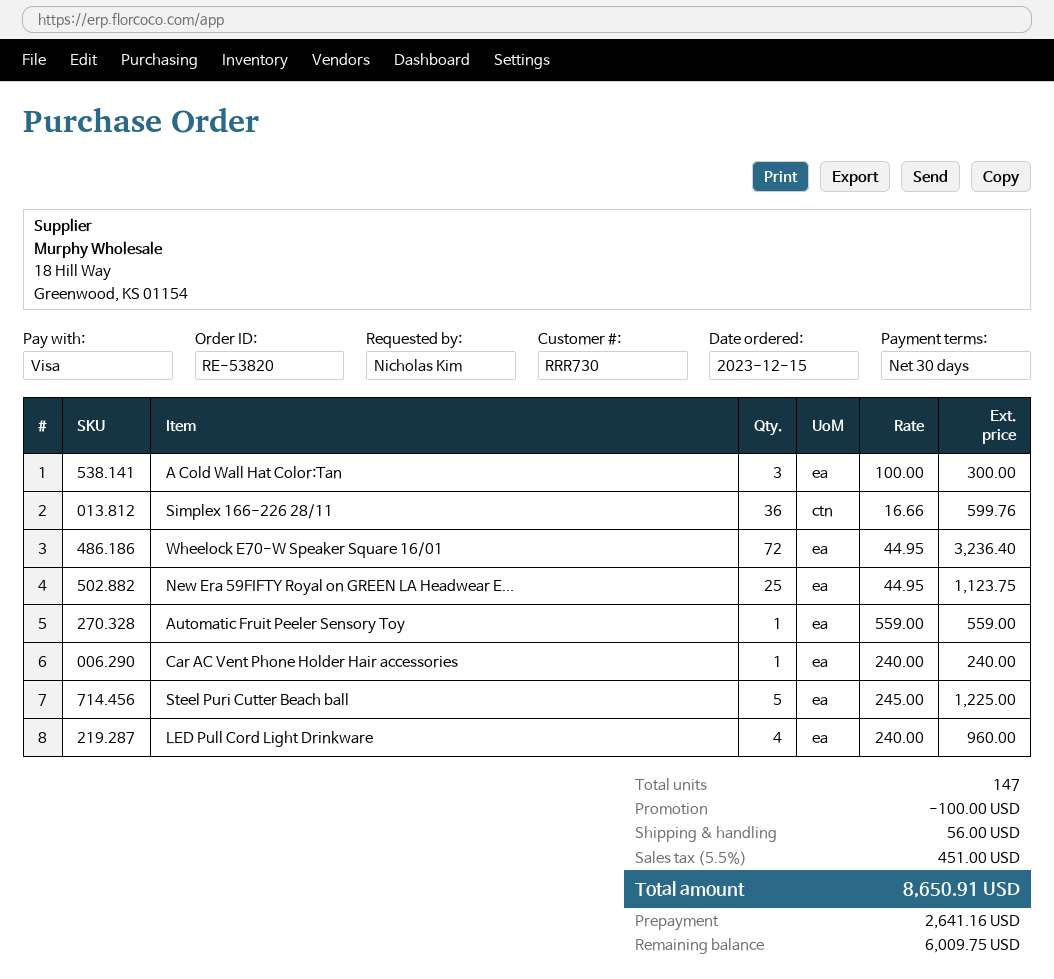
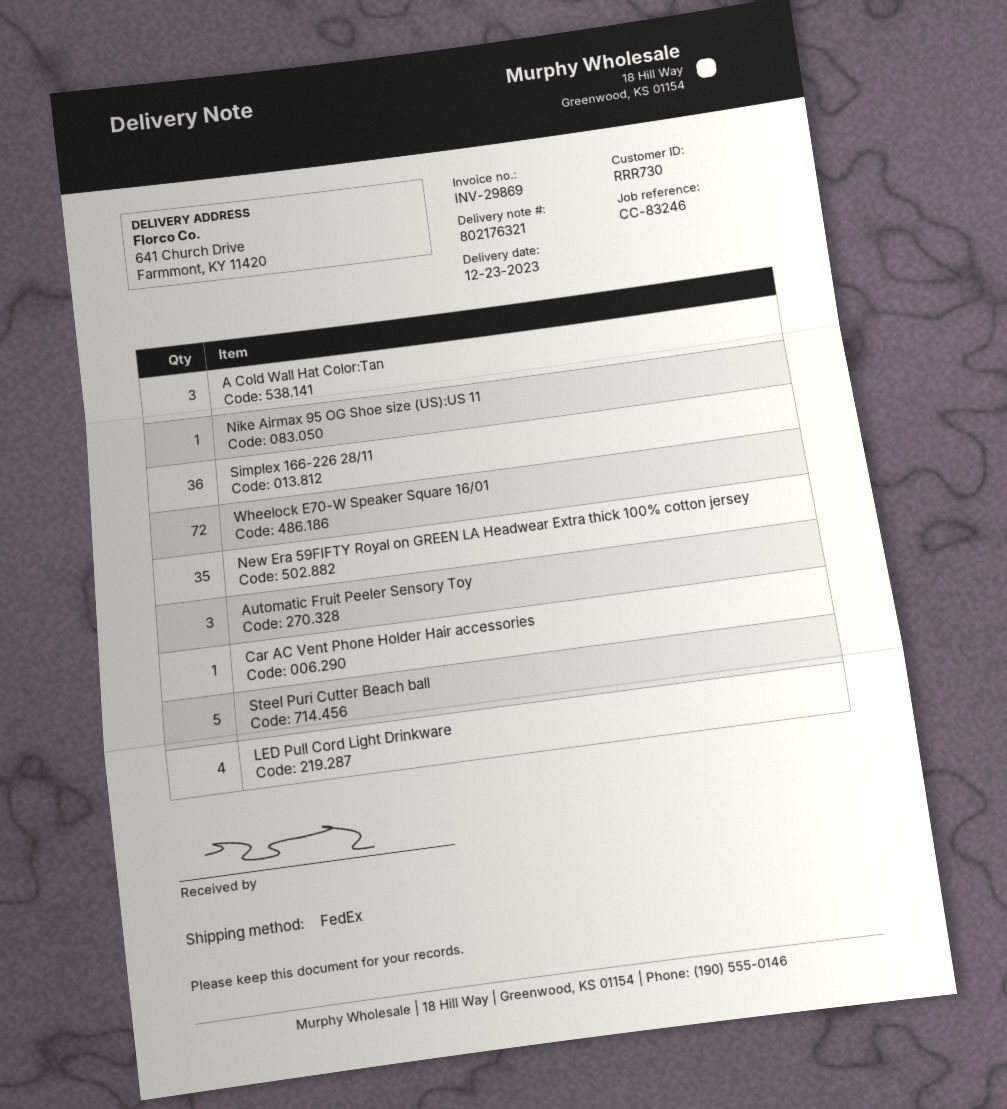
New Era 59FIFTY Royal on GREEN LA Headwear E...: 25 -> 35
Automatic Fruit Peeler Sensory Toy: 1 -> 3
Nike Airmax 95 OG Shoe size (US):US 11: none -> 1

